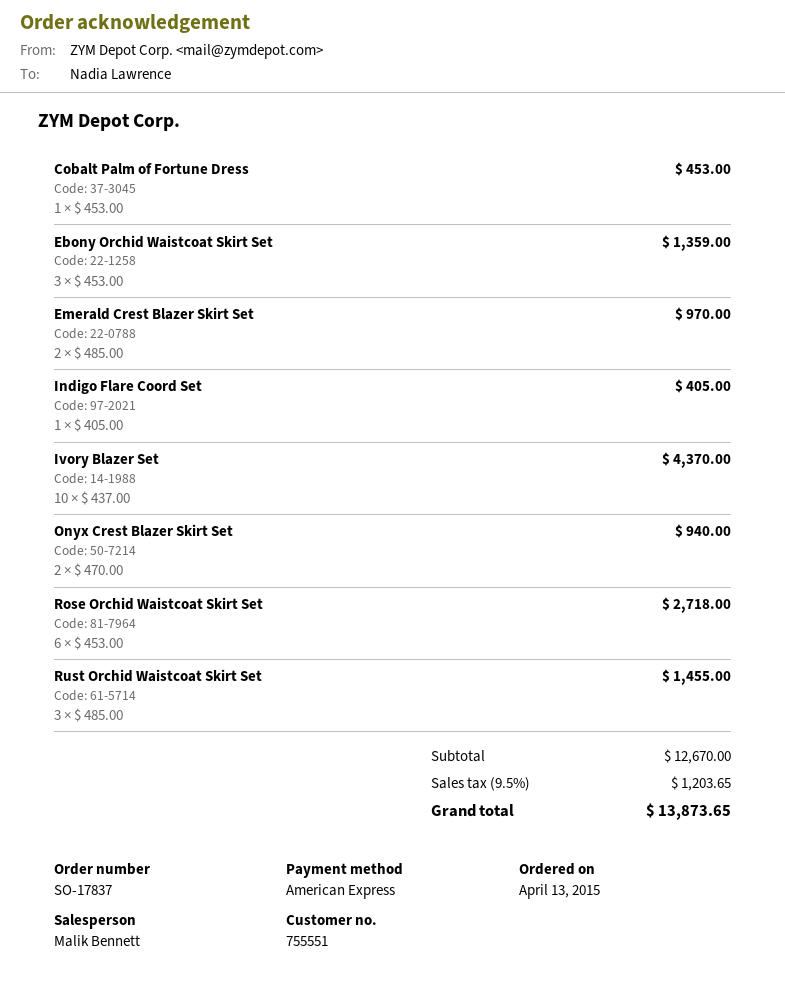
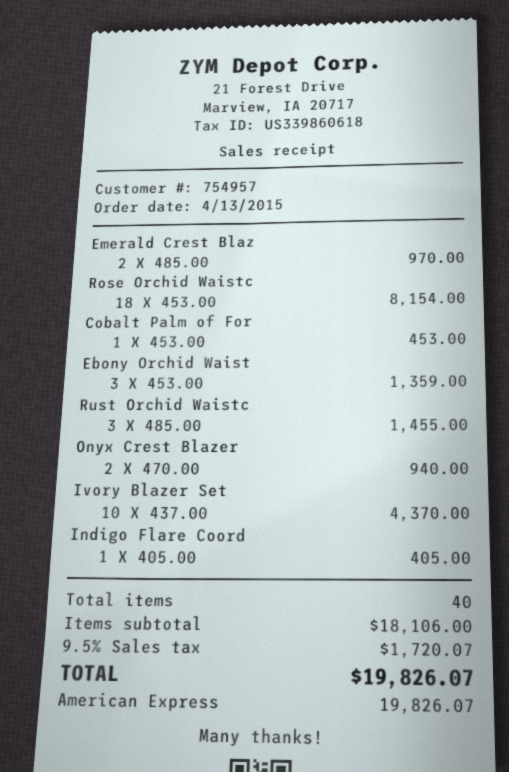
customer number: 755551 -> 754957
Rose Orchid Waistcoat Skirt Set: 6 x 453.00 = 2718.00 -> 18 x 453.00 = 8154.00
subtotal: 12670.00 -> 18106.00
tax: 9.5% = 1203.65 -> 9.5% = 1720.07
total: 13873.65 -> 19826.07

